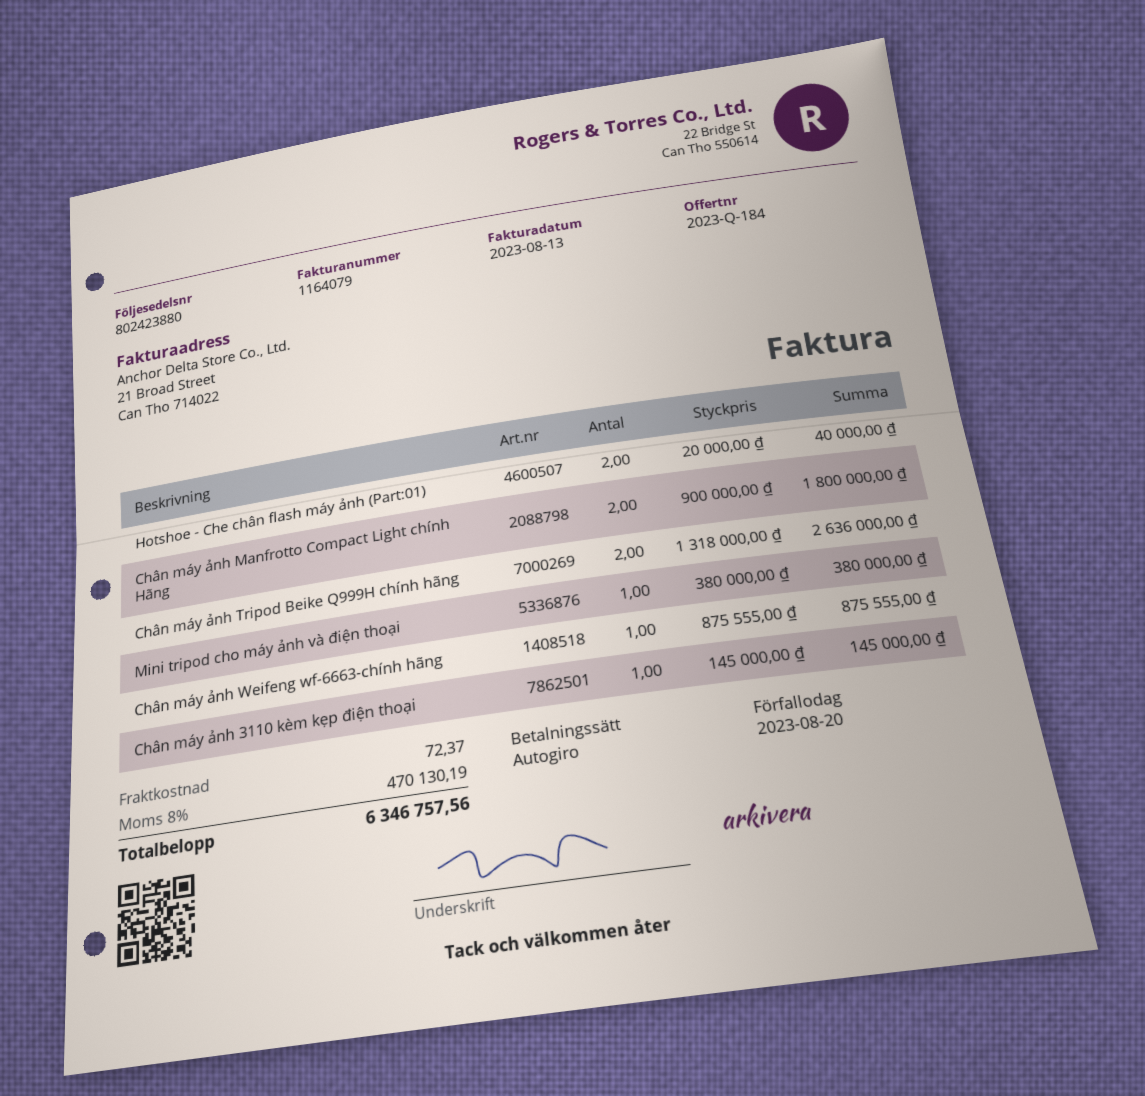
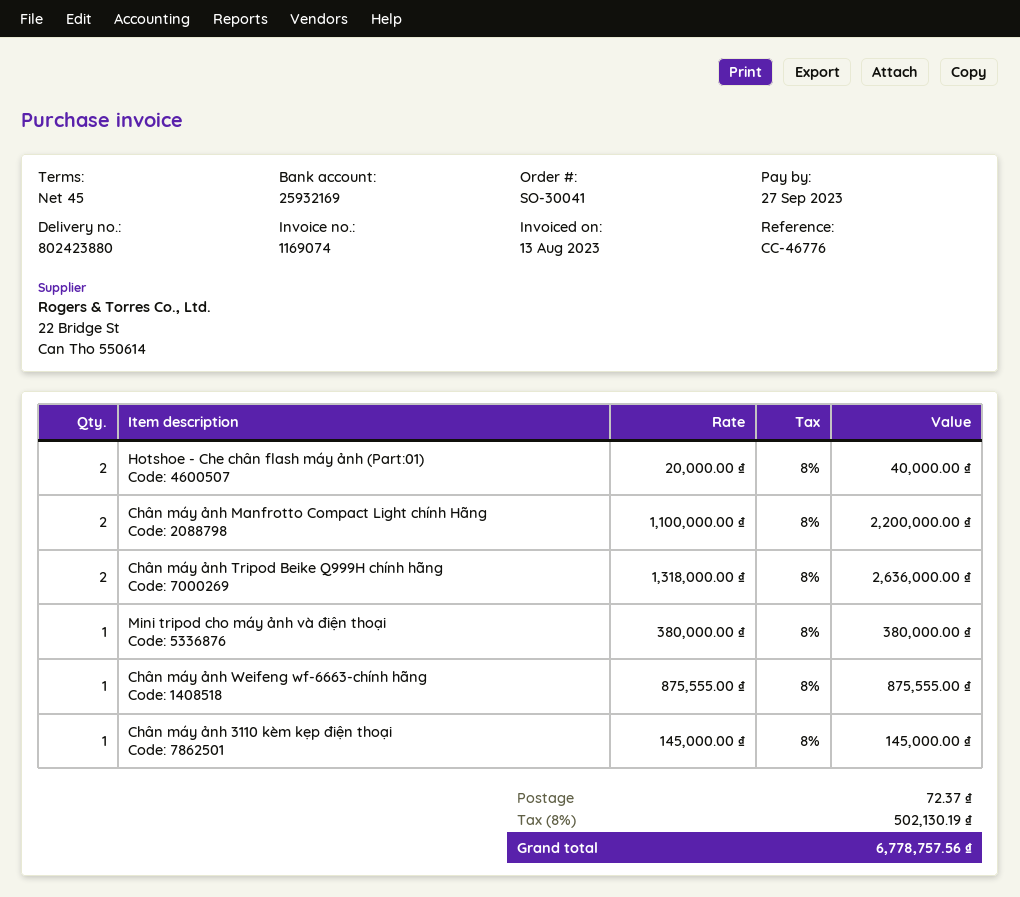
invoice number: 1164079 -> 1169074
due date: 2023-08-20 -> 2023-09-27
Chân máy ảnh Manfrotto Compact Light chính Hãng: 2 x 900000.00 = 1800000.00 -> 2 x 1100000.00 = 2200000.00
tax: 8% = 470130.19 -> 8% = 502130.19
total: 6346757.56 -> 6778757.56

